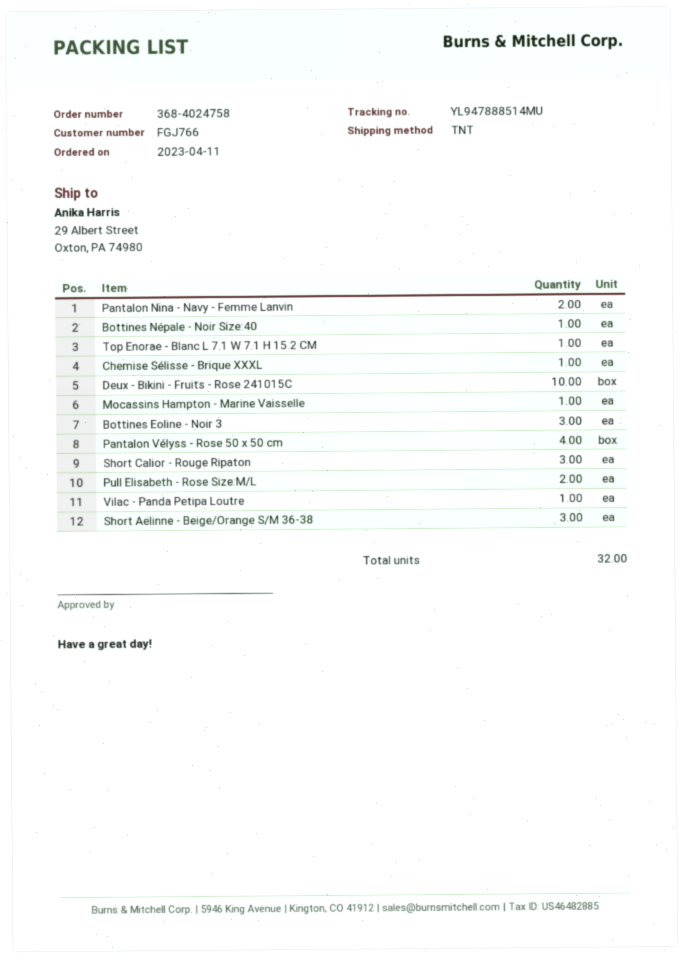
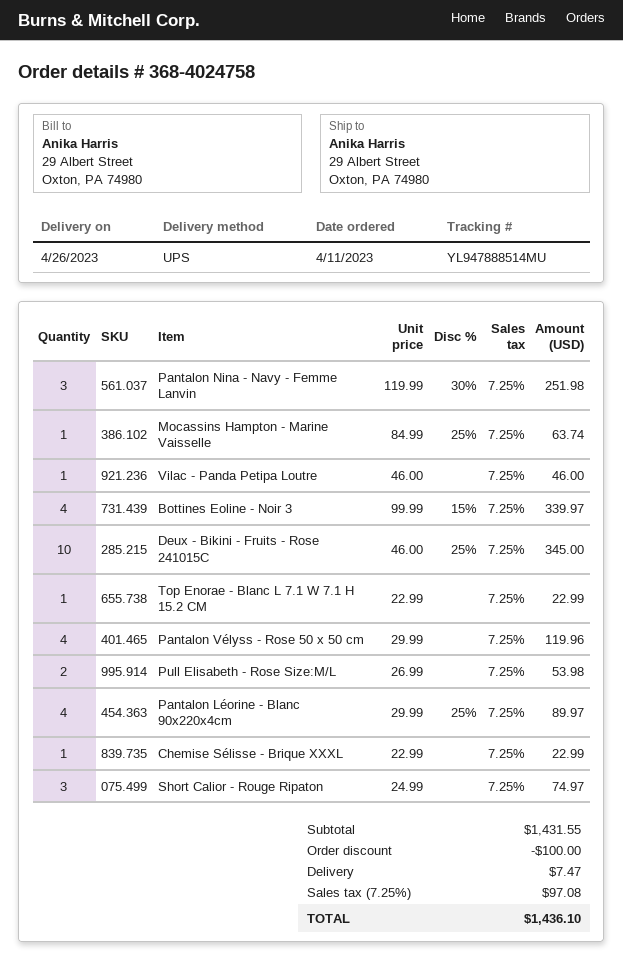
shipping method: TNT -> UPS
Pantalon Nina - Navy - Femme Lanvin: 2 -> 3
Bottines Népale - Noir Size:40: 1 -> none
Bottines Eoline - Noir 3: 3 -> 4
Short Aelinne - Beige/Orange S/M 36-38: 3 -> none
Pantalon Léorine - Blanc 90x220x4cm: none -> 4

